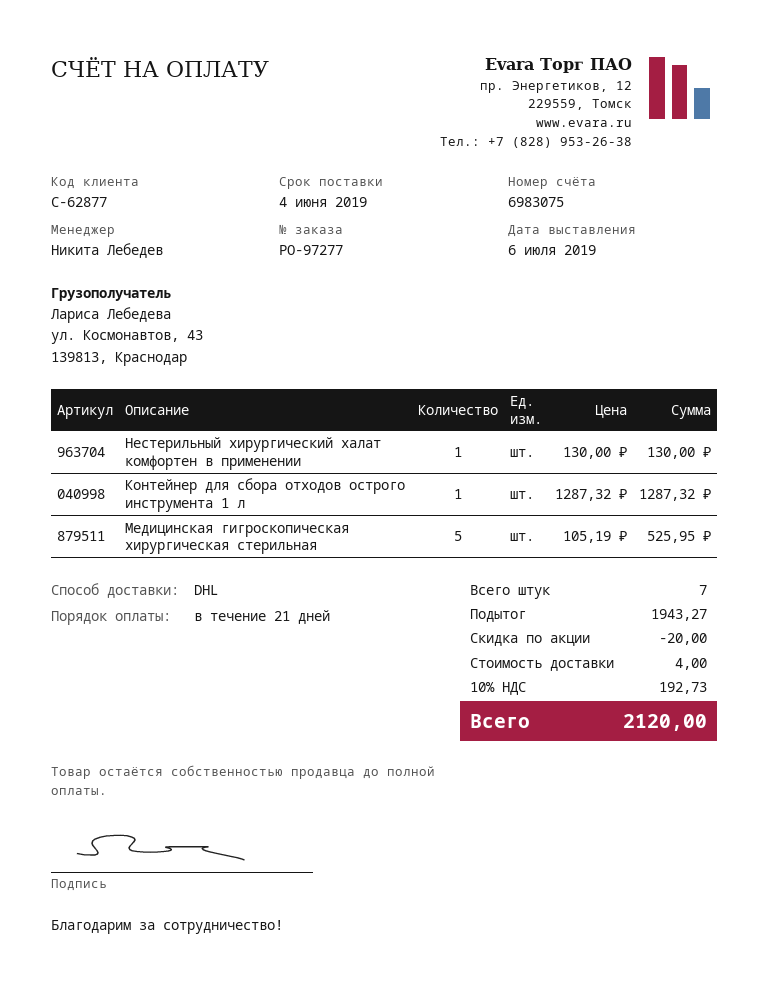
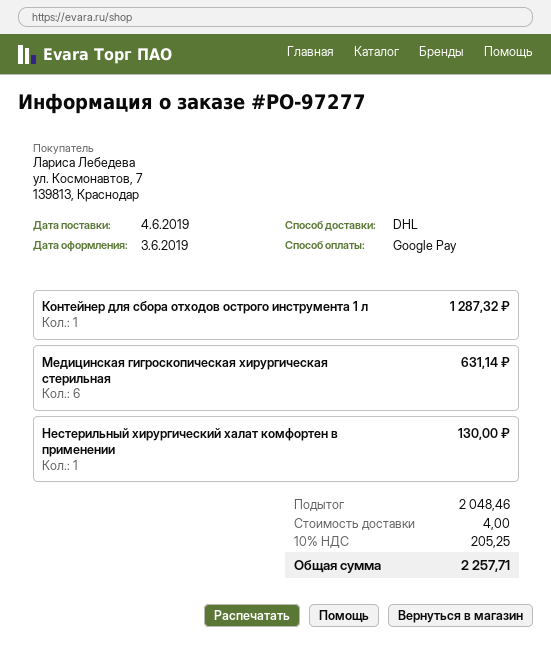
Медицинская гигроскопическая хирургическая стерильная: 5 for 525.95 -> 6 for 631.14
subtotal: 1943.27 -> 2048.46
discount: 20.00 -> none
tax: 10% = 192.73 -> 10% = 205.25
total: 2120.00 -> 2257.71

